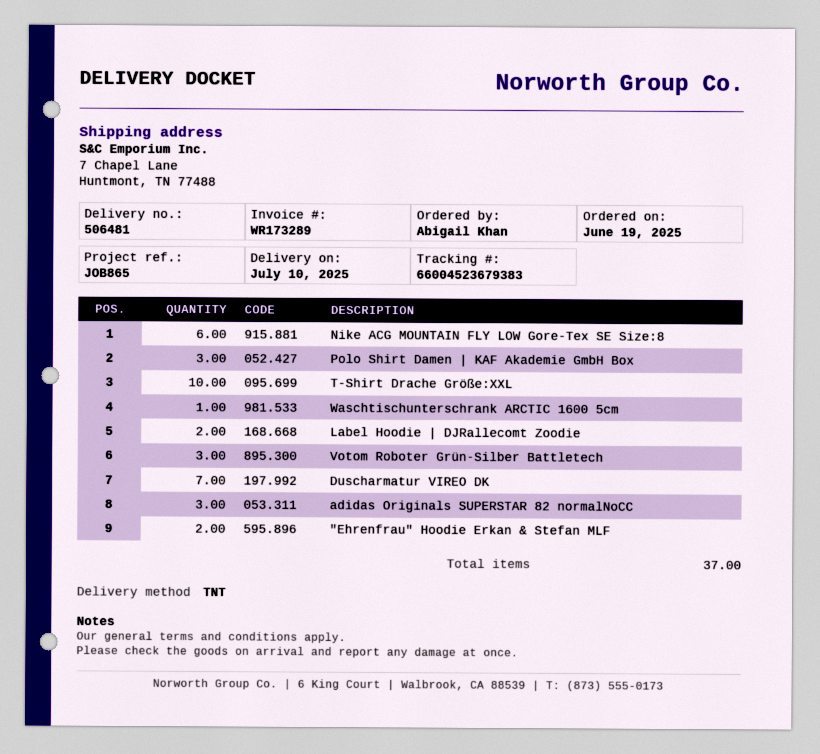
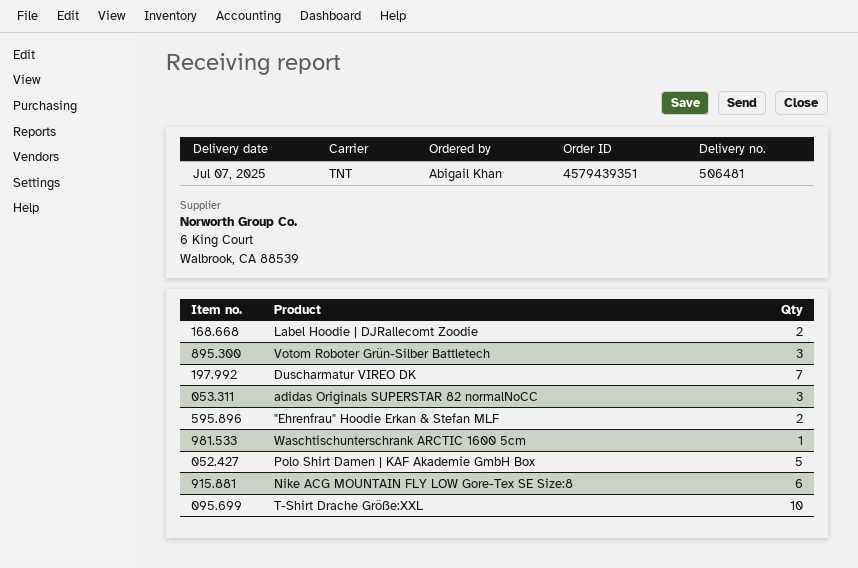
delivery date: 2025-07-10 -> 2025-07-07
Polo Shirt Damen | KAF Akademie GmbH Box: 3 -> 5

